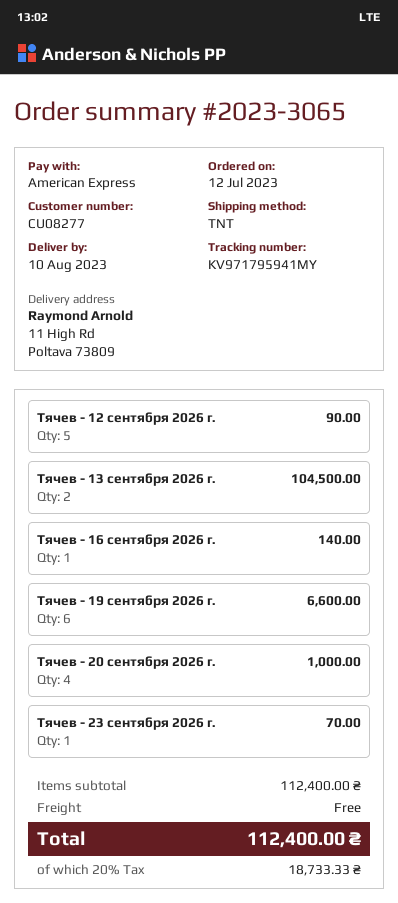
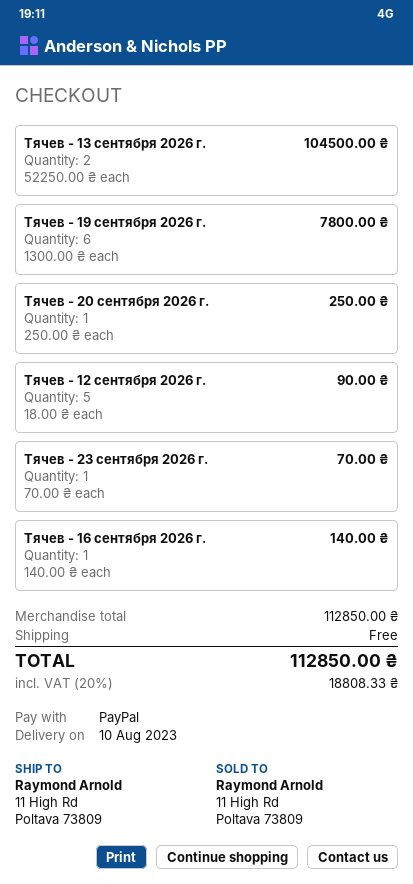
payment method: American Express -> PayPal
Тячев - 19 сентября 2026 г.: 6 for 6600.00 -> 6 for 7800.00
Тячев - 20 сентября 2026 г.: 4 for 1000.00 -> 1 for 250.00
subtotal: 112400.00 -> 112850.00
tax: 20% = 18733.33 -> 20% = 18808.33
total: 112400.00 -> 112850.00

